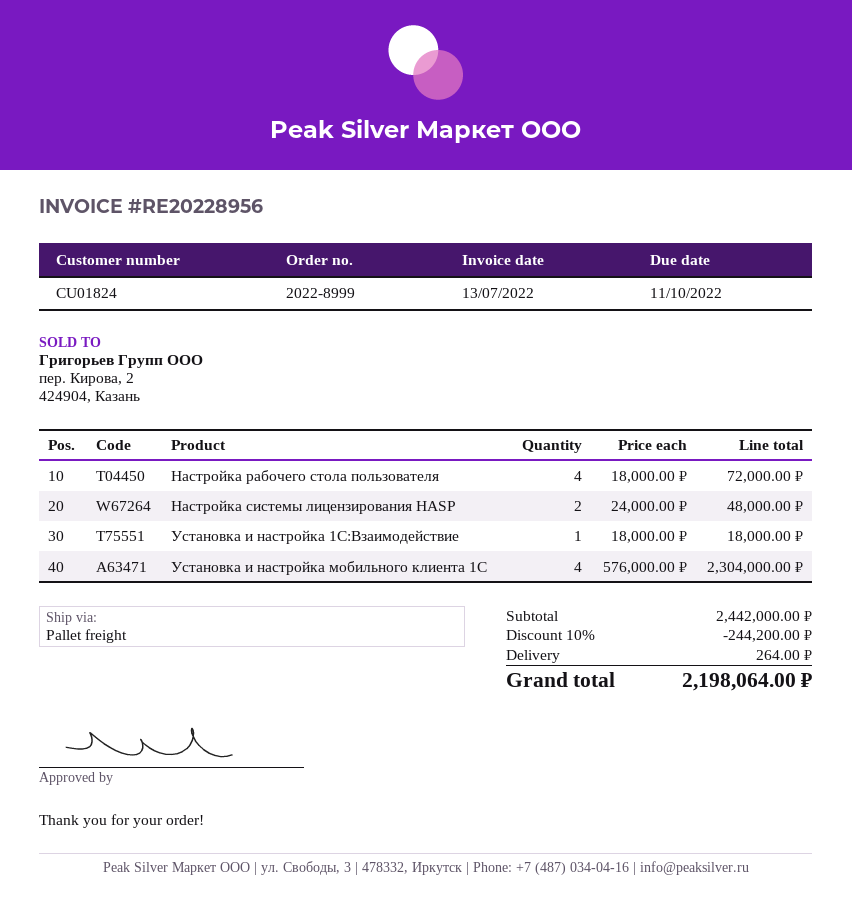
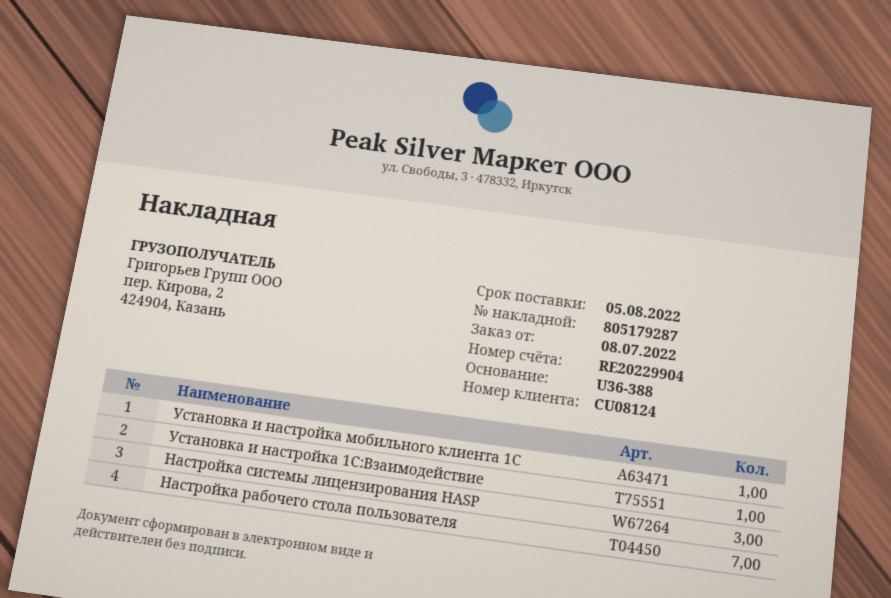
invoice number: RE20228956 -> RE20229904
customer number: CU01824 -> CU08124
Настройка рабочего стола пользователя: 4 -> 7
Настройка системы лицензирования HASP: 2 -> 3
Установка и настройка мобильного клиента 1С: 4 -> 1

